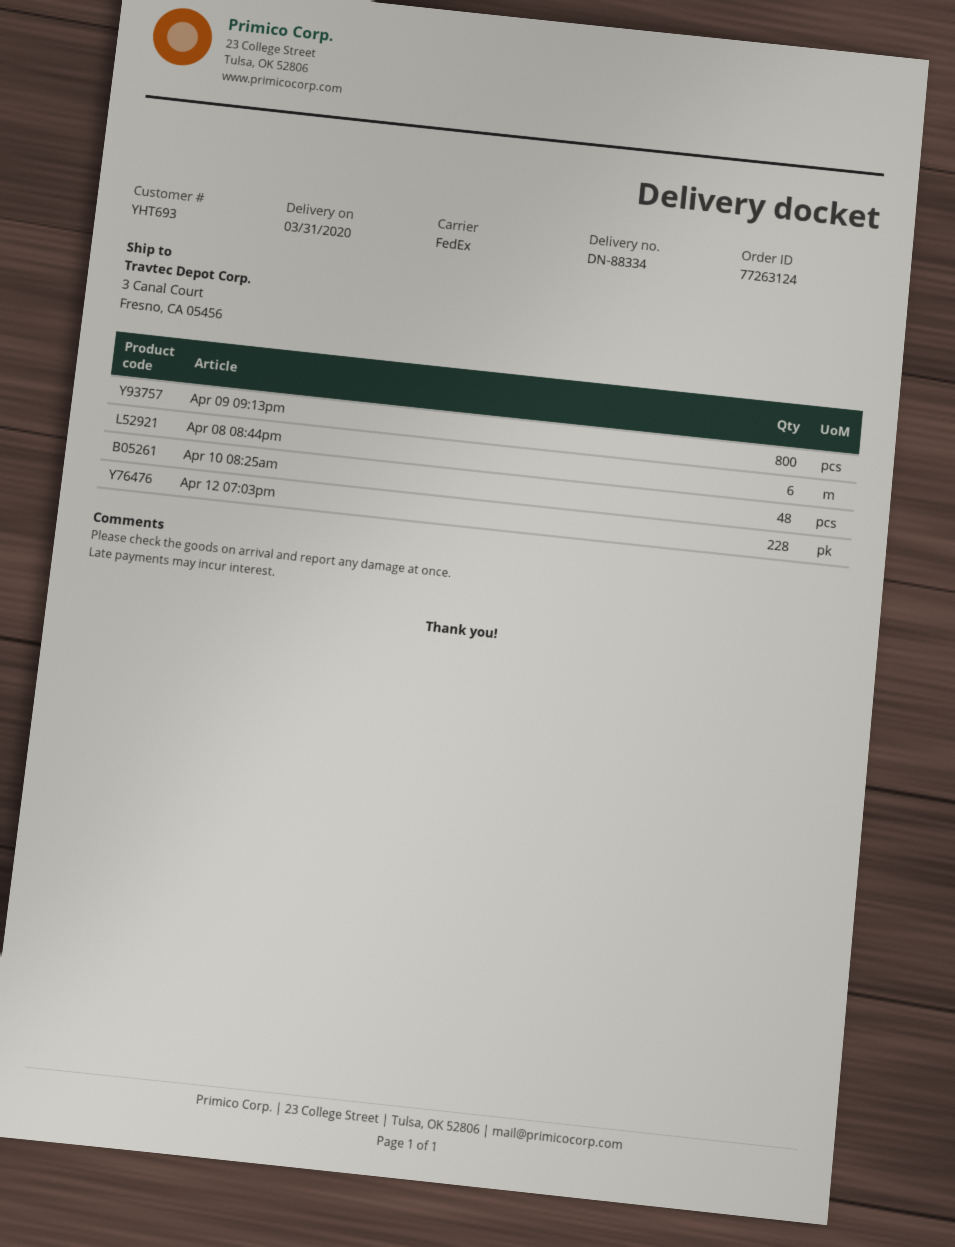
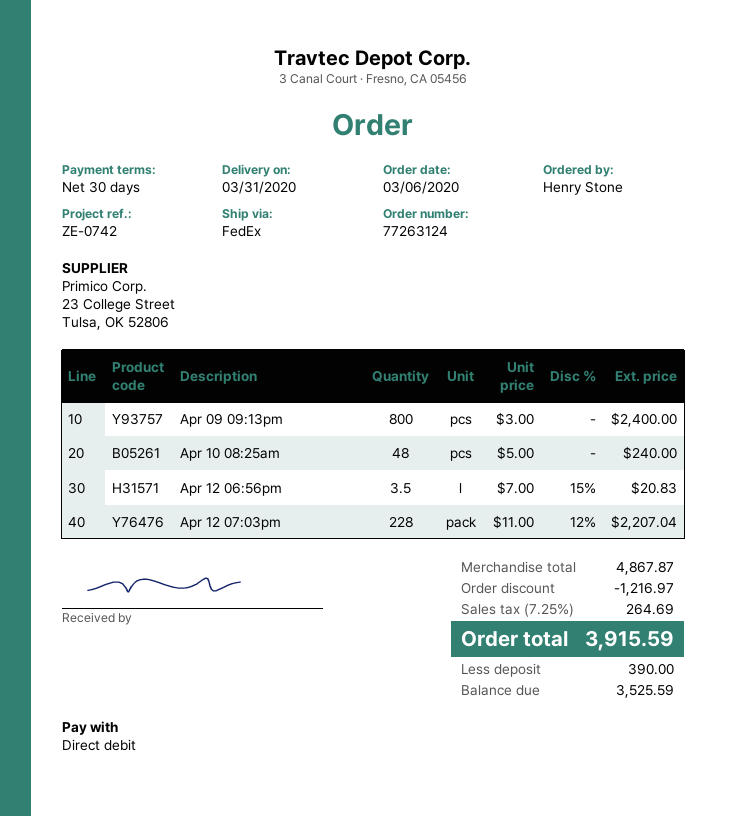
Apr 08 08:44pm: 6 -> none
Apr 12 06:56pm: none -> 3.5

